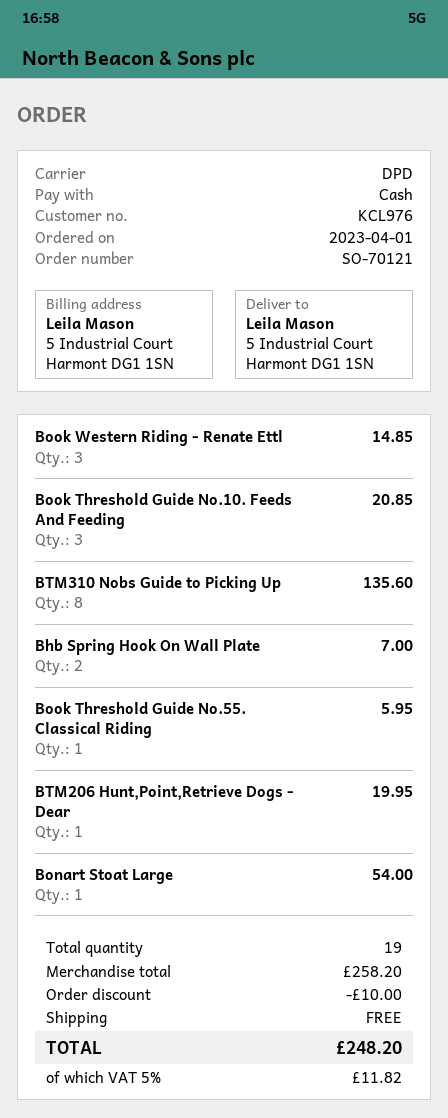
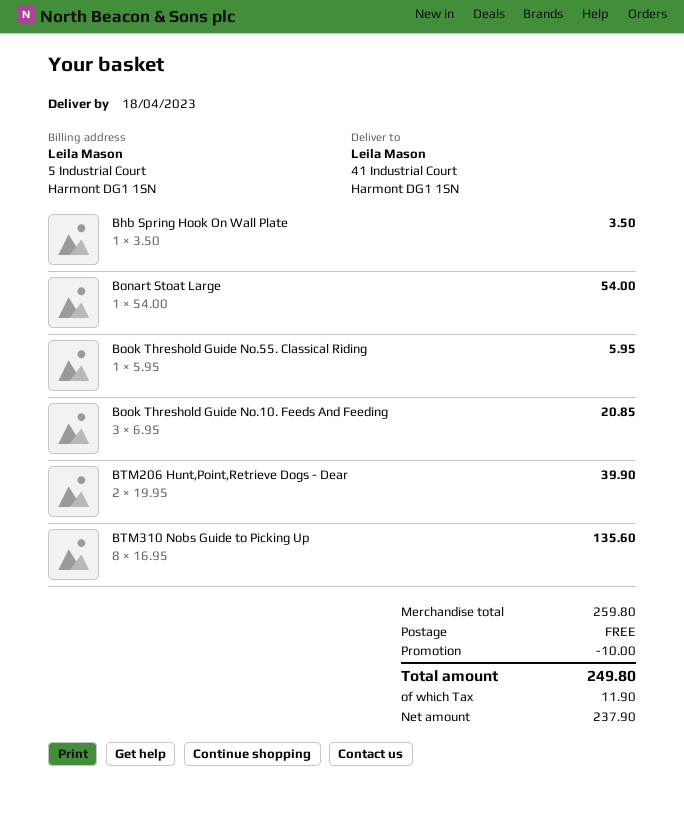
ship to: 5 Industrial Court, Harmont DG1 1SN -> 41 Industrial Court, Harmont DG1 1SN
Book Western Riding - Renate Ettl: 3 for 14.85 -> none
Bhb Spring Hook On Wall Plate: 2 for 7.00 -> 1 for 3.50
BTM206 Hunt,Point,Retrieve Dogs - Dear: 1 for 19.95 -> 2 for 39.90
subtotal: 258.20 -> 259.80
tax: 11.82 -> 11.90
total: 248.20 -> 249.80

